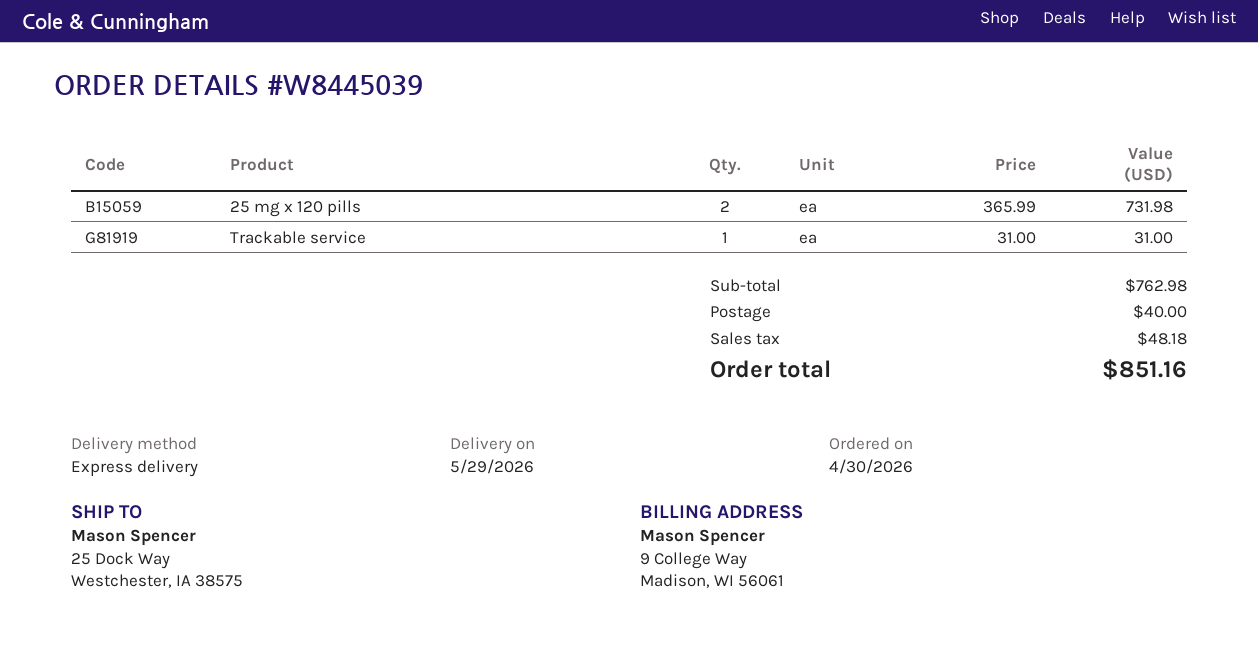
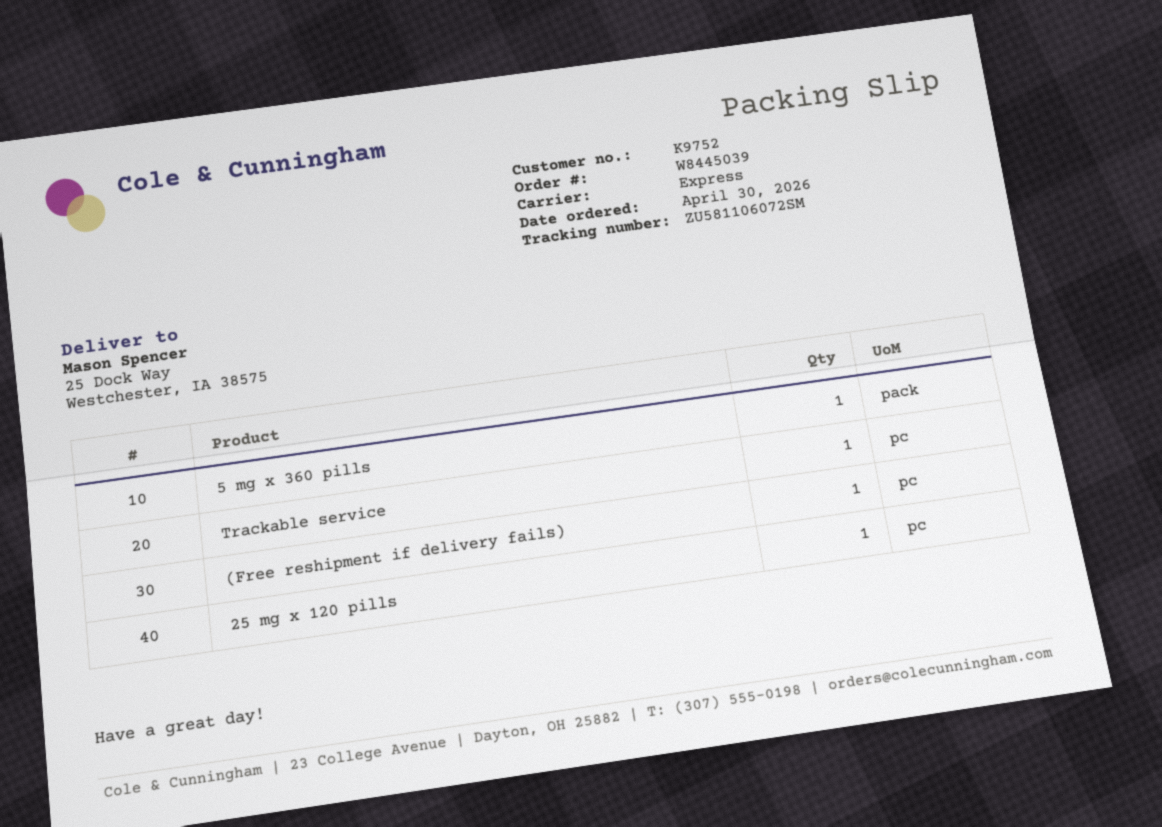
25 mg x 120 pills: 2 -> 1
5 mg x 360 pills: none -> 1
(Free reshipment if delivery fails): none -> 1

